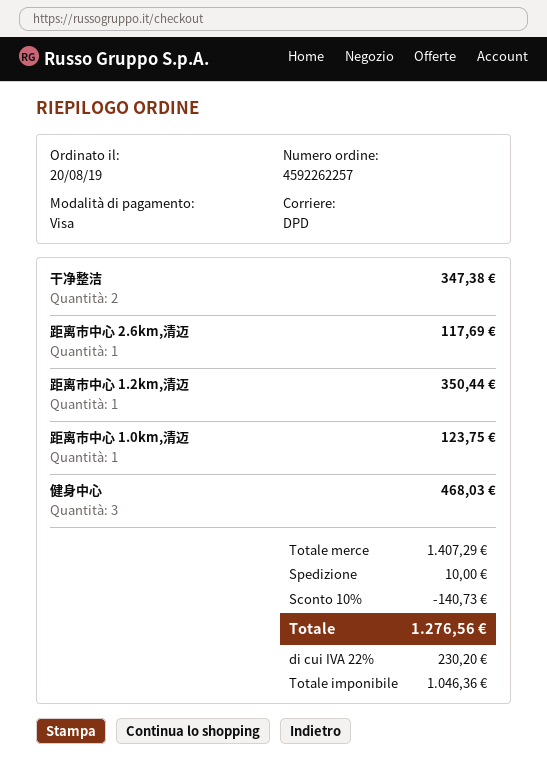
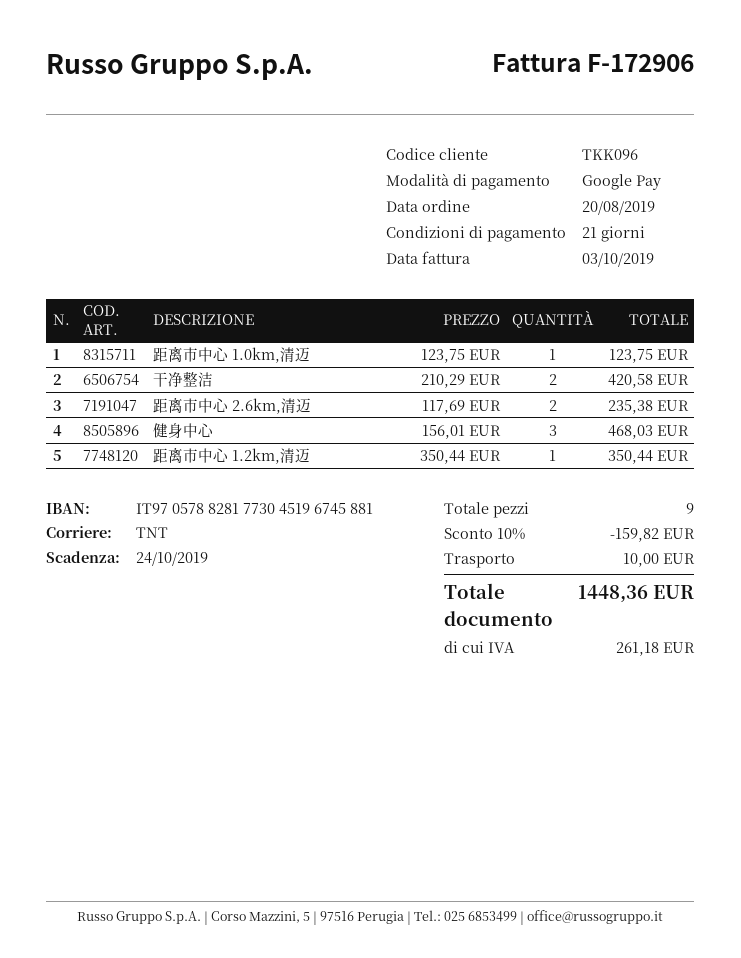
payment method: Visa -> Google Pay
shipping method: DPD -> TNT
干净整洁: 2 for 347.38 -> 2 for 420.58
距离市中心 2.6km,清迈: 1 for 117.69 -> 2 for 235.38
discount: 10% = 140.73 -> 10% = 159.82
tax: 230.20 -> 261.18
total: 1276.56 -> 1448.36

